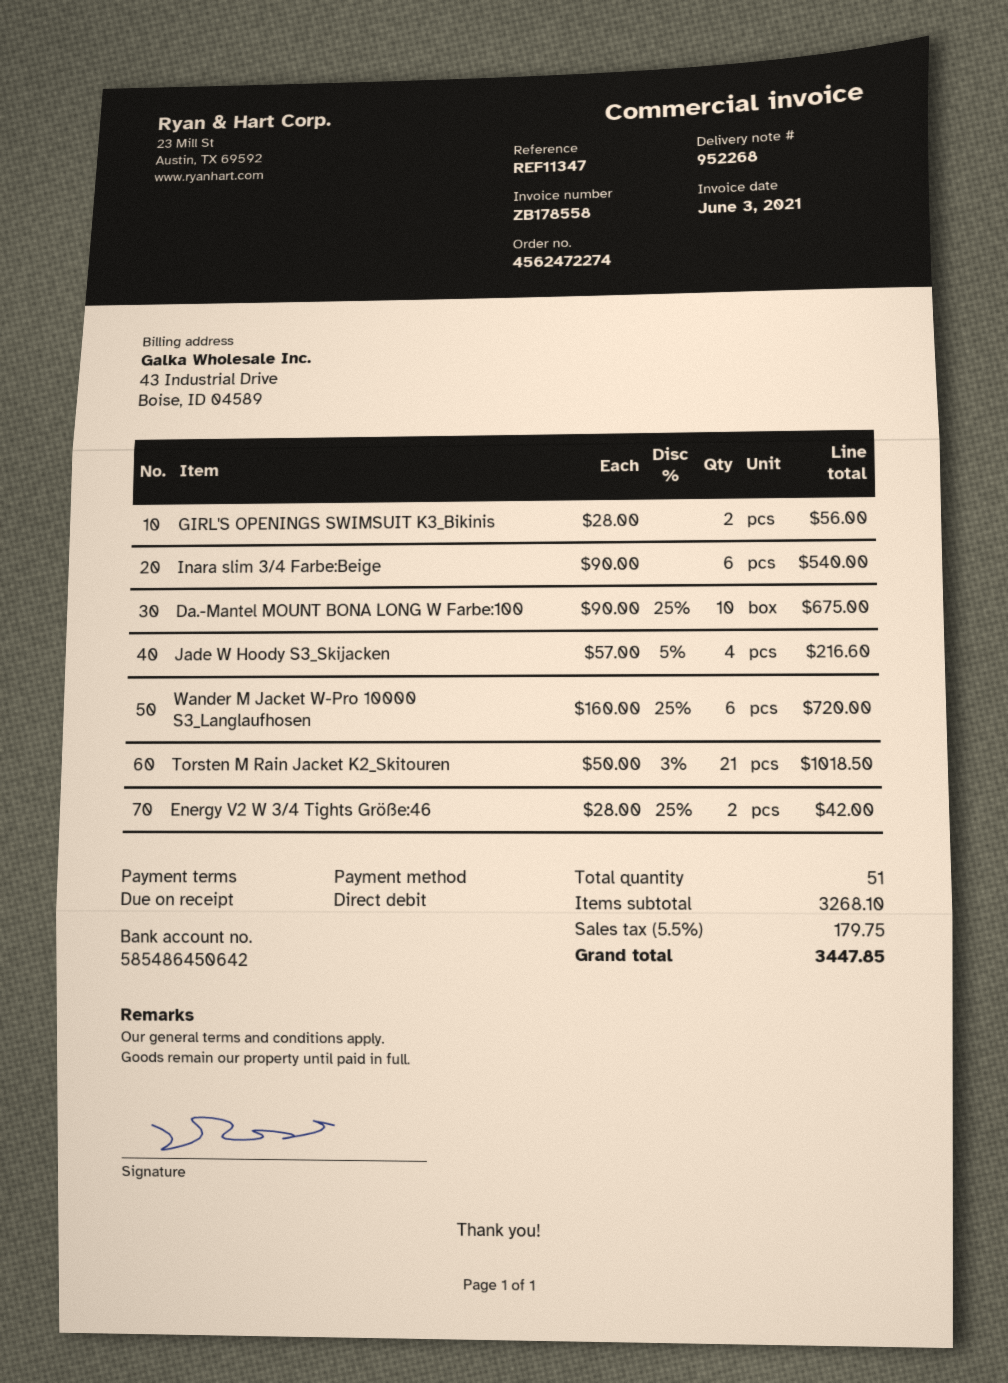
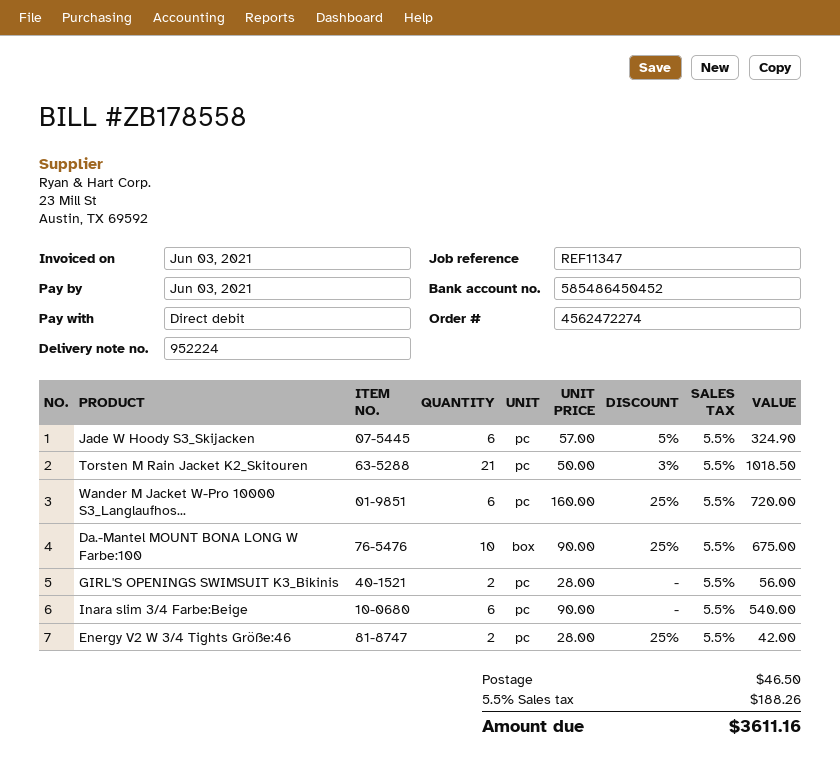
delivery note number: 952268 -> 952224
bank account: 585486450642 -> 585486450452
Jade W Hoody S3_Skijacken: 4 x 57.00 - 5% = 216.60 -> 6 x 57.00 - 5% = 324.90
shipping: none -> 46.50
tax: 5.5% = 179.75 -> 5.5% = 188.26
total: 3447.85 -> 3611.16

